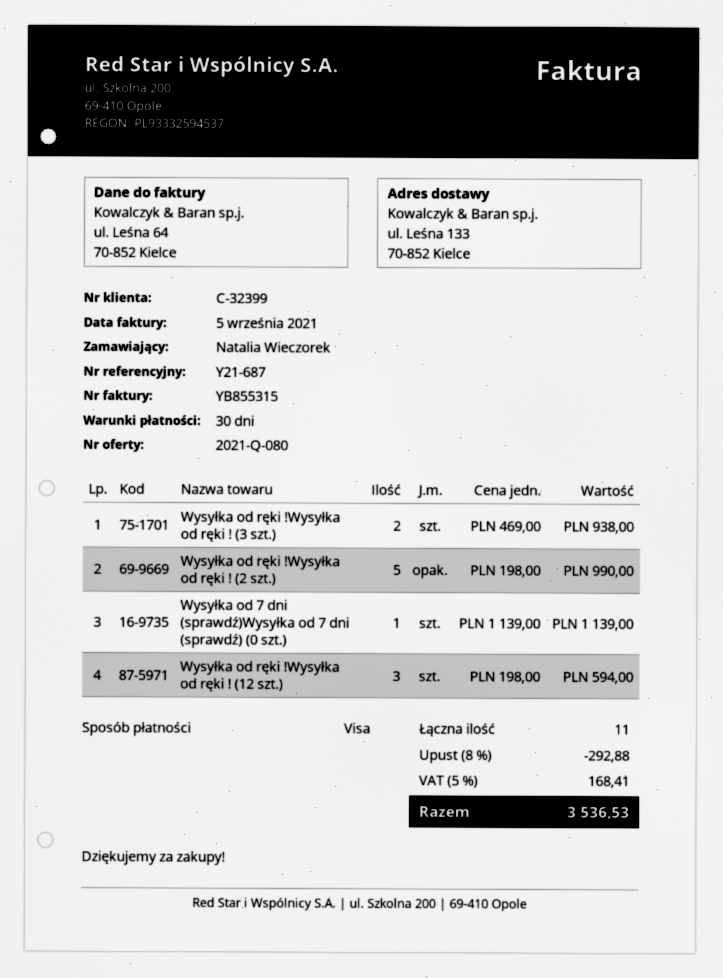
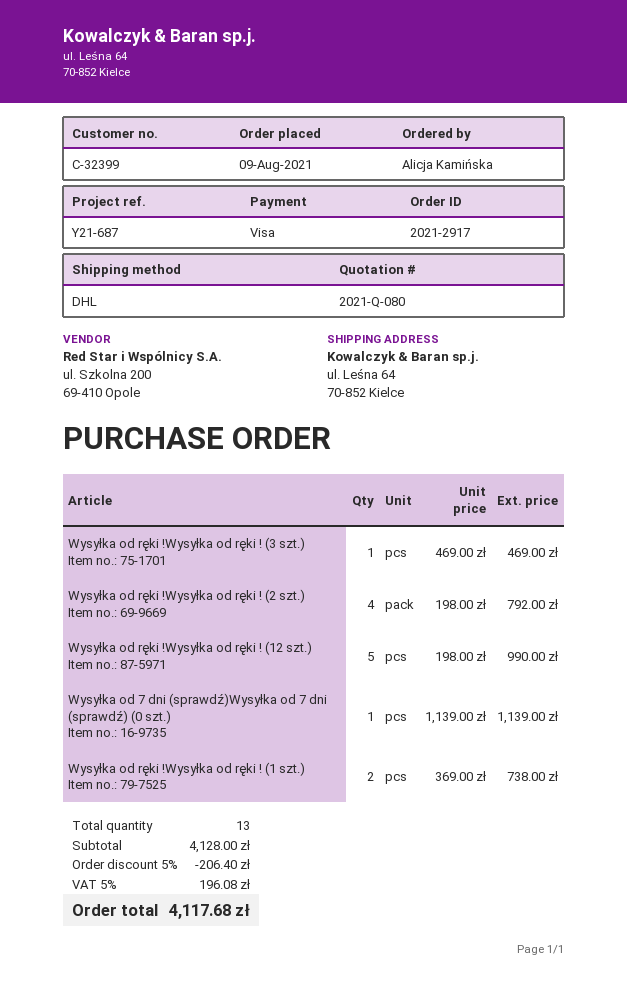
ordered by: Natalia Wieczorek -> Alicja Kamińska
ship to: ul. Leśna 133, 70-852 Kielce -> ul. Leśna 64, 70-852 Kielce
Wysyłka od ręki !Wysyłka od ręki ! (3 szt.): 2 x 469.00 = 938.00 -> 1 x 469.00 = 469.00
Wysyłka od ręki !Wysyłka od ręki ! (2 szt.): 5 x 198.00 = 990.00 -> 4 x 198.00 = 792.00
Wysyłka od ręki !Wysyłka od ręki ! (12 szt.): 3 x 198.00 = 594.00 -> 5 x 198.00 = 990.00
Wysyłka od ręki !Wysyłka od ręki ! (1 szt.): none -> 2 x 369.00 = 738.00
total quantity: 11 -> 13
discount: 8% = 292.88 -> 5% = 206.40
tax: 5% = 168.41 -> 5% = 196.08
total: 3536.53 -> 4117.68

